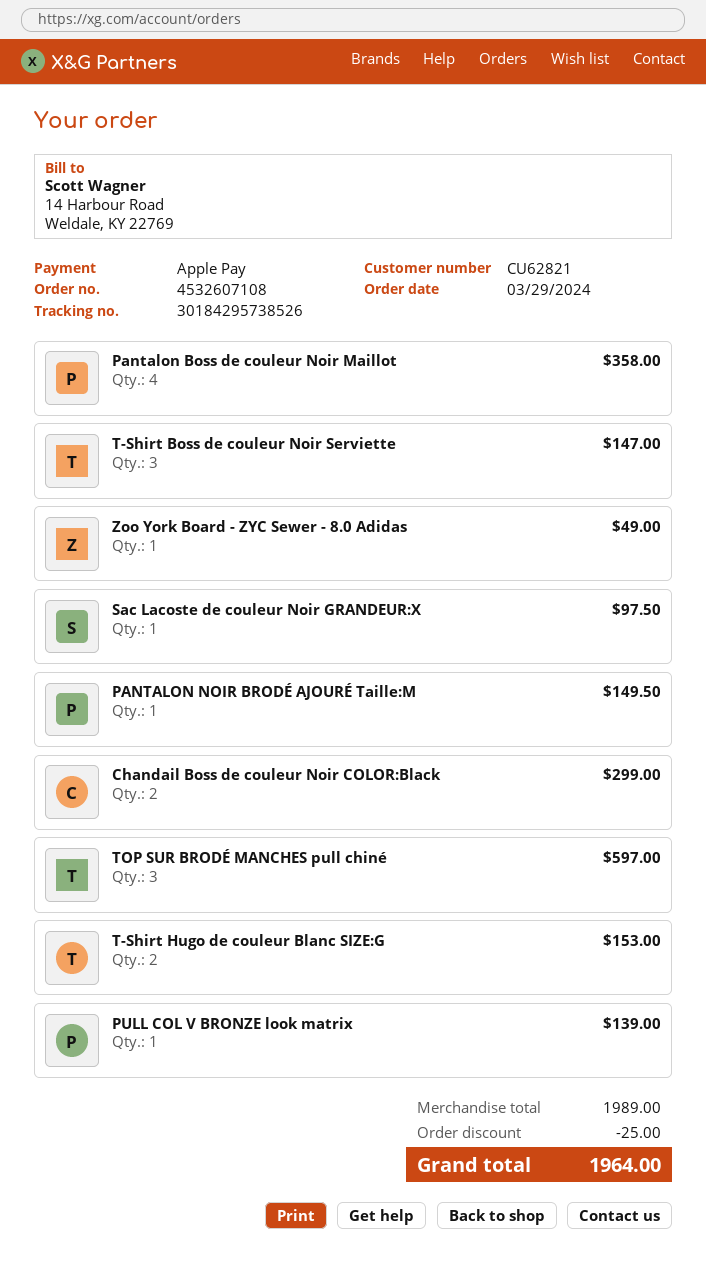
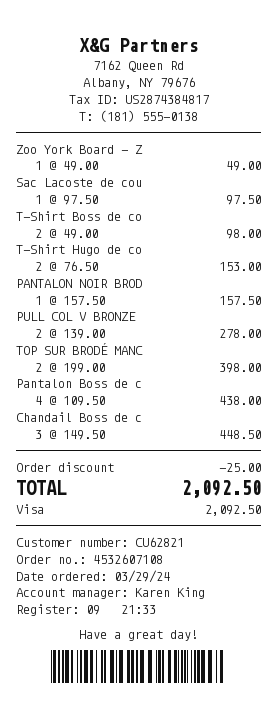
payment method: Apple Pay -> Visa
Pantalon Boss de couleur Noir Maillot: 4 for 358.00 -> 4 for 438.00
T-Shirt Boss de couleur Noir Serviette: 3 for 147.00 -> 2 for 98.00
PANTALON NOIR BRODÉ AJOURÉ Taille:M: 1 for 149.50 -> 1 for 157.50
Chandail Boss de couleur Noir COLOR:Black: 2 for 299.00 -> 3 for 448.50
TOP SUR BRODÉ MANCHES pull chiné: 3 for 597.00 -> 2 for 398.00
PULL COL V BRONZE look matrix: 1 for 139.00 -> 2 for 278.00
total: 1964.00 -> 2092.50

